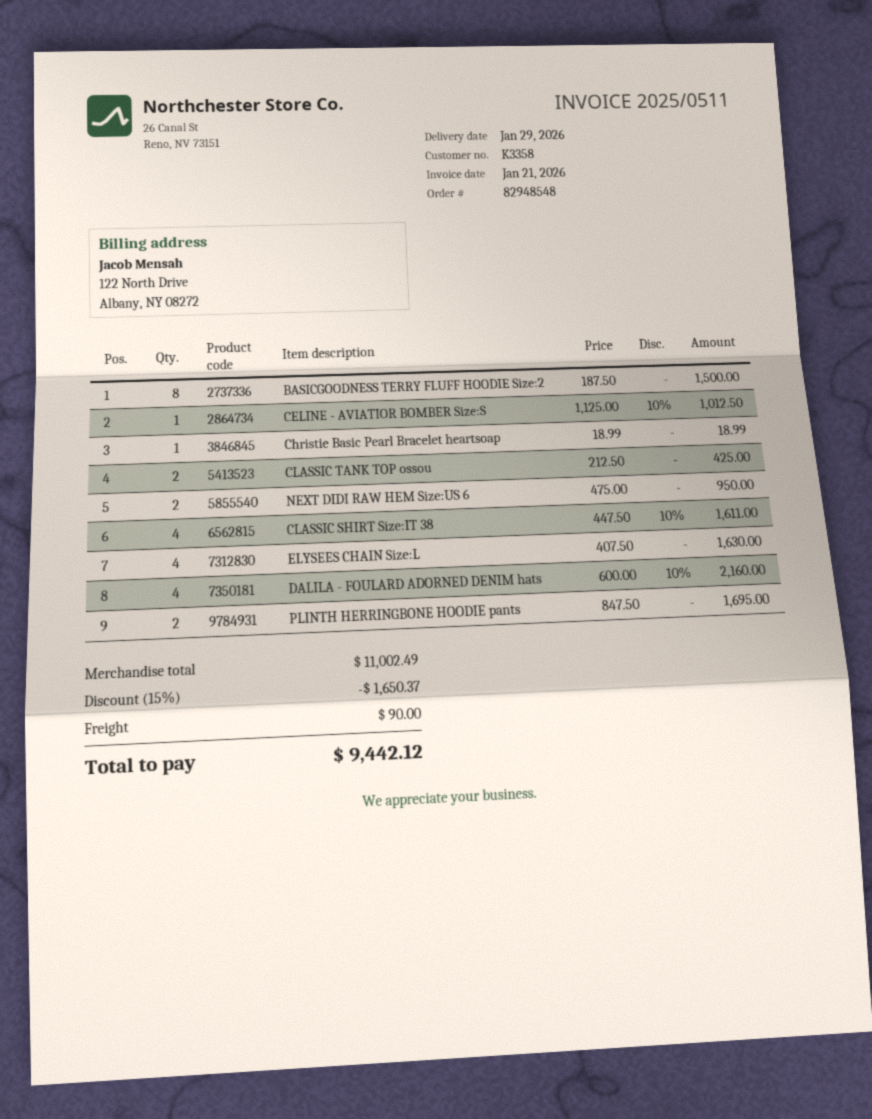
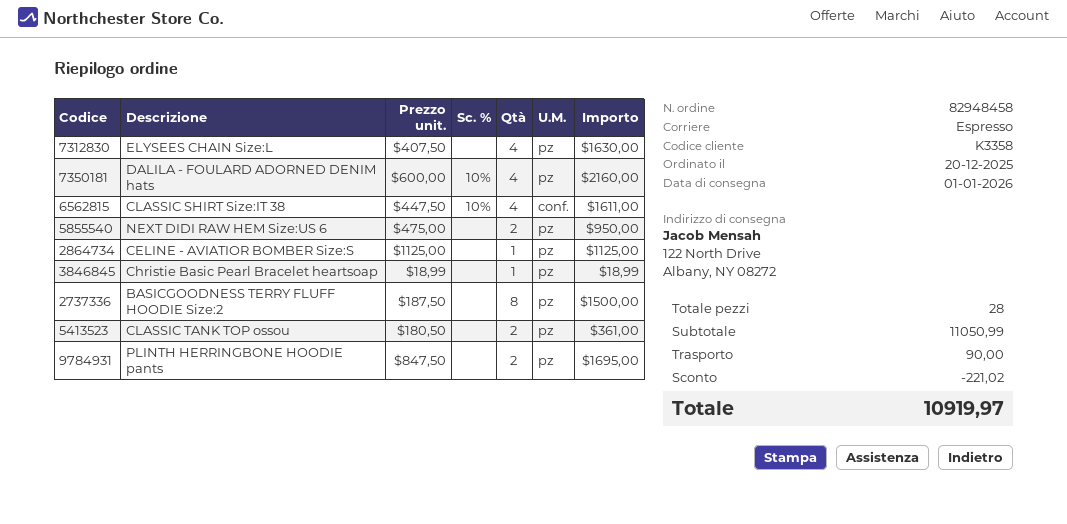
order number: 82948548 -> 82948458
delivery date: 2026-01-29 -> 2026-01-01
CELINE - AVIATIOR BOMBER Size:S: 1 x 1125.00 - 10% = 1012.50 -> 1 x 1125.00 = 1125.00
CLASSIC TANK TOP ossou: 2 x 212.50 = 425.00 -> 2 x 180.50 = 361.00
subtotal: 11002.49 -> 11050.99
discount: 1650.37 -> 221.02
total: 9442.12 -> 10919.97

